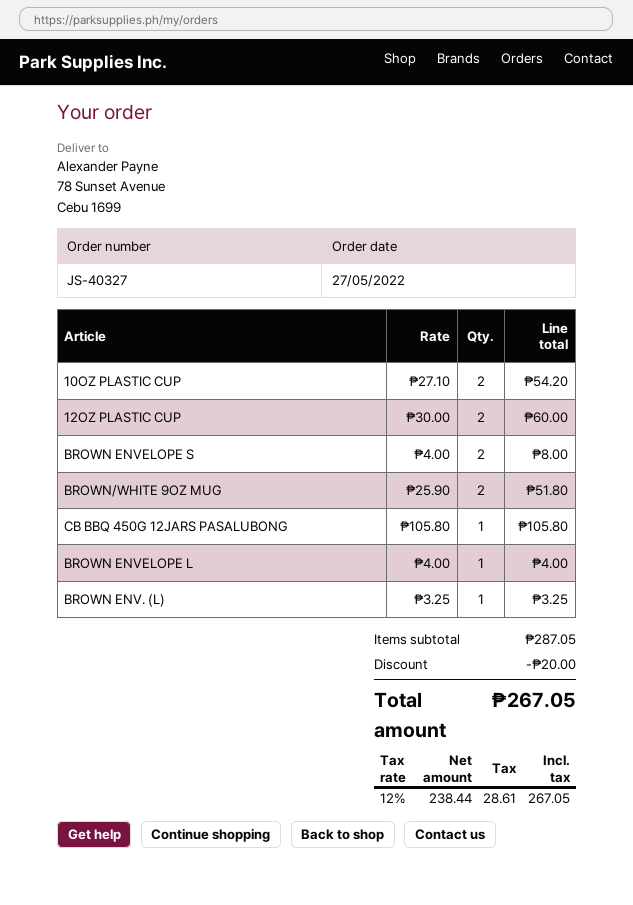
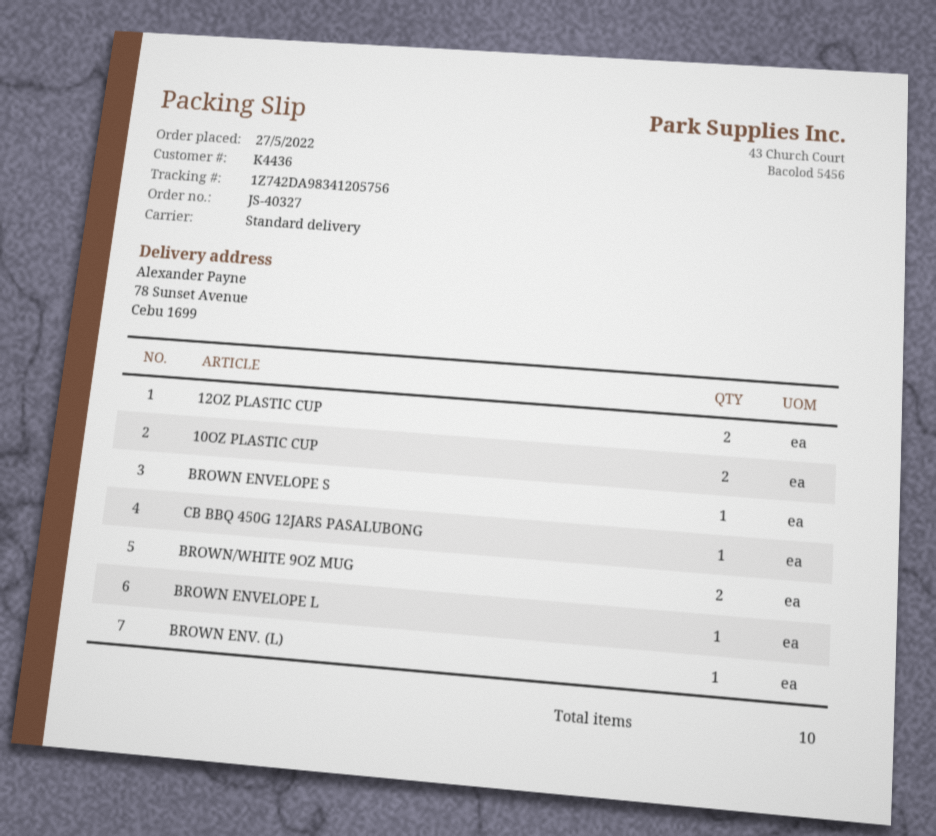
BROWN ENVELOPE S: 2 -> 1

